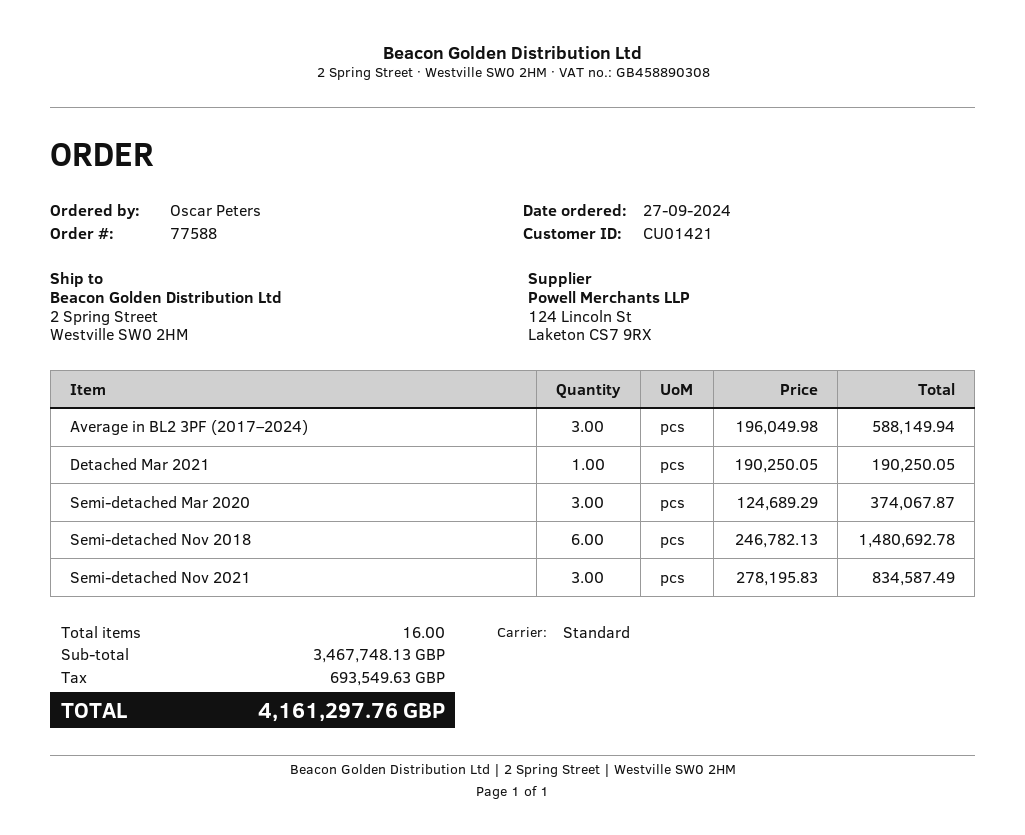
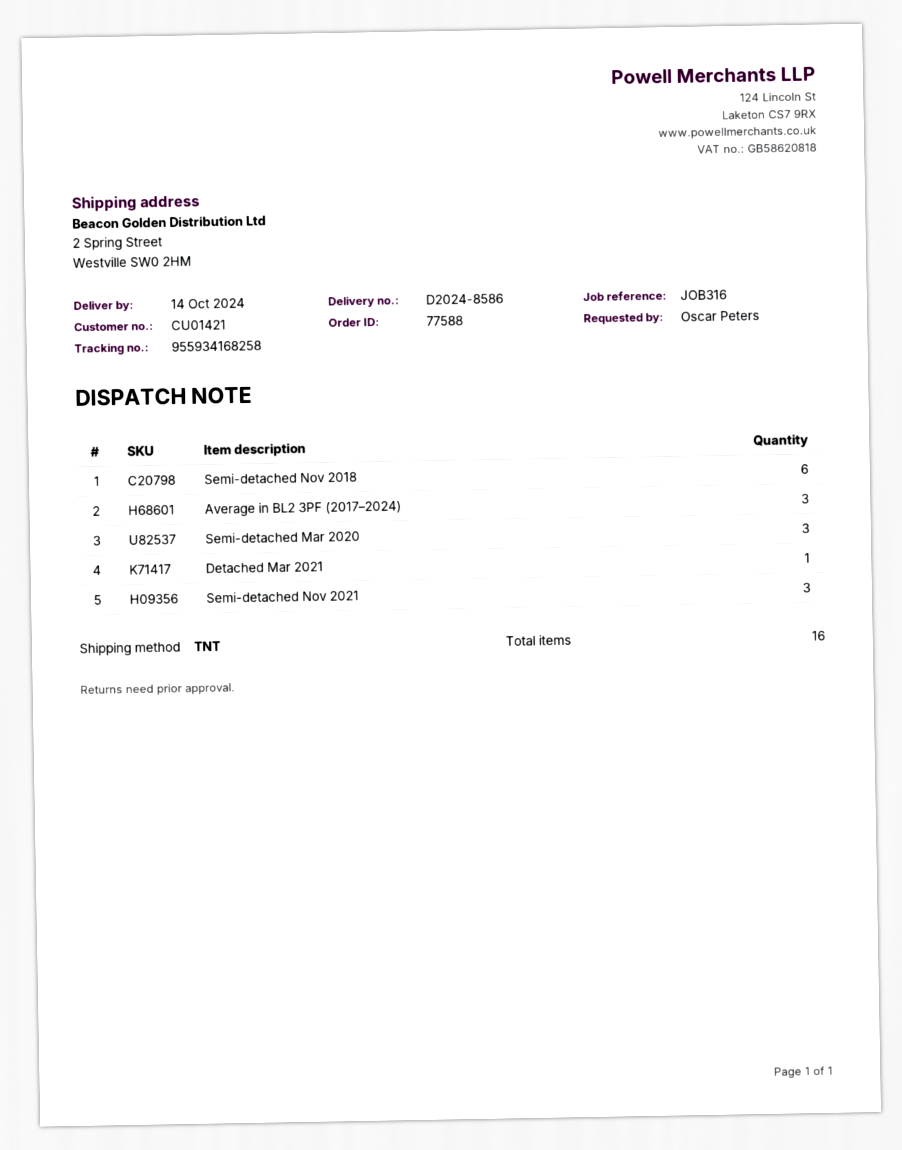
shipping method: standard -> TNT

